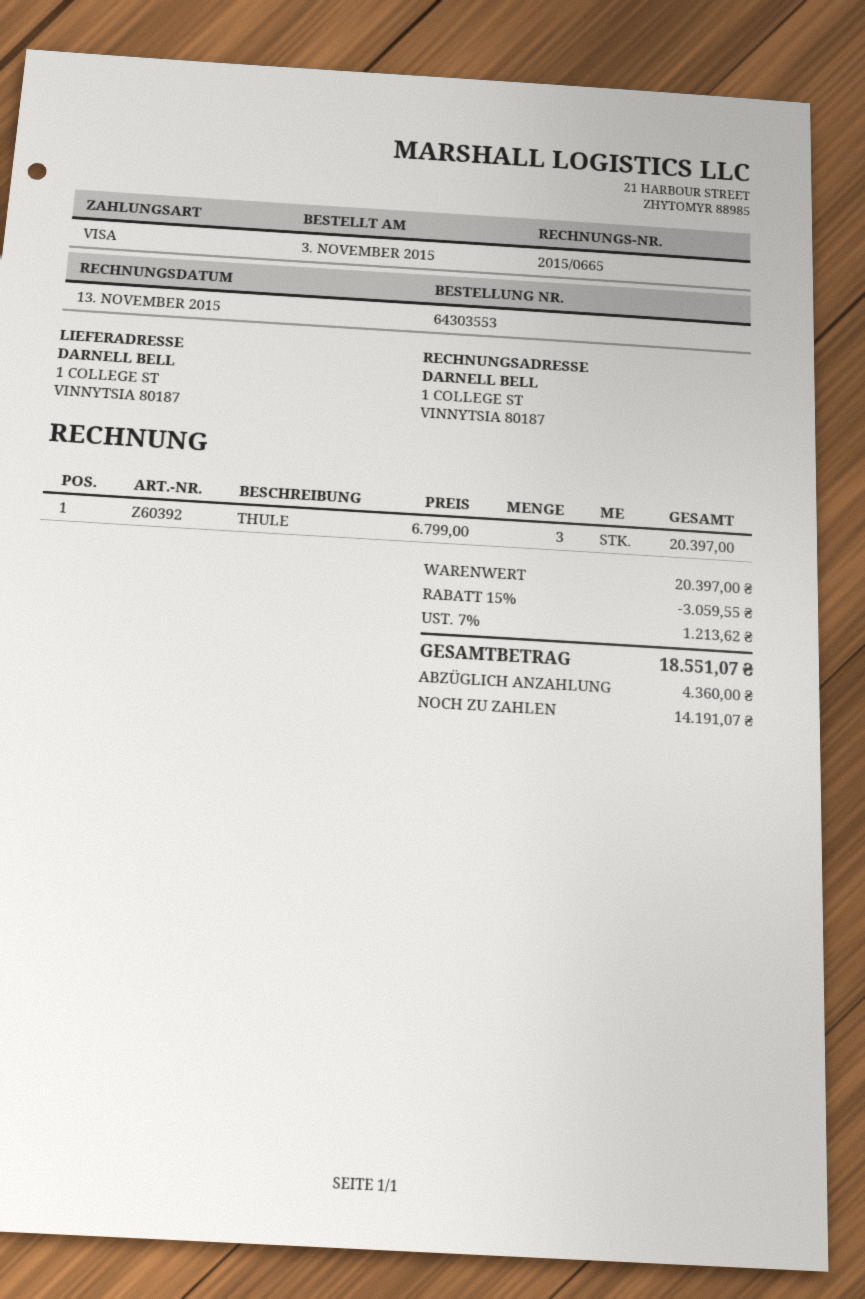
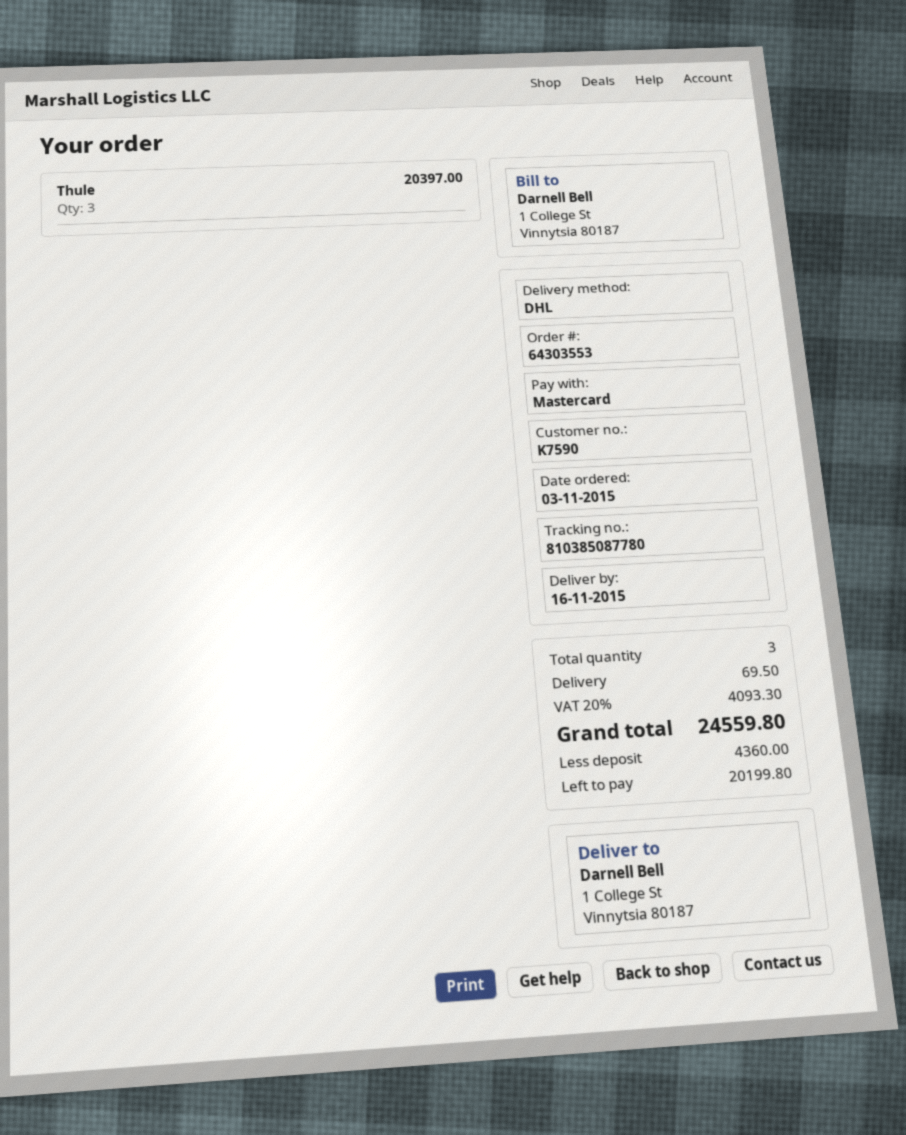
payment method: Visa -> Mastercard
discount: 15% = 3059.55 -> none
shipping: none -> 69.50
tax: 7% = 1213.62 -> 20% = 4093.30
total: 18551.07 -> 24559.80
balance: 14191.07 -> 20199.80

